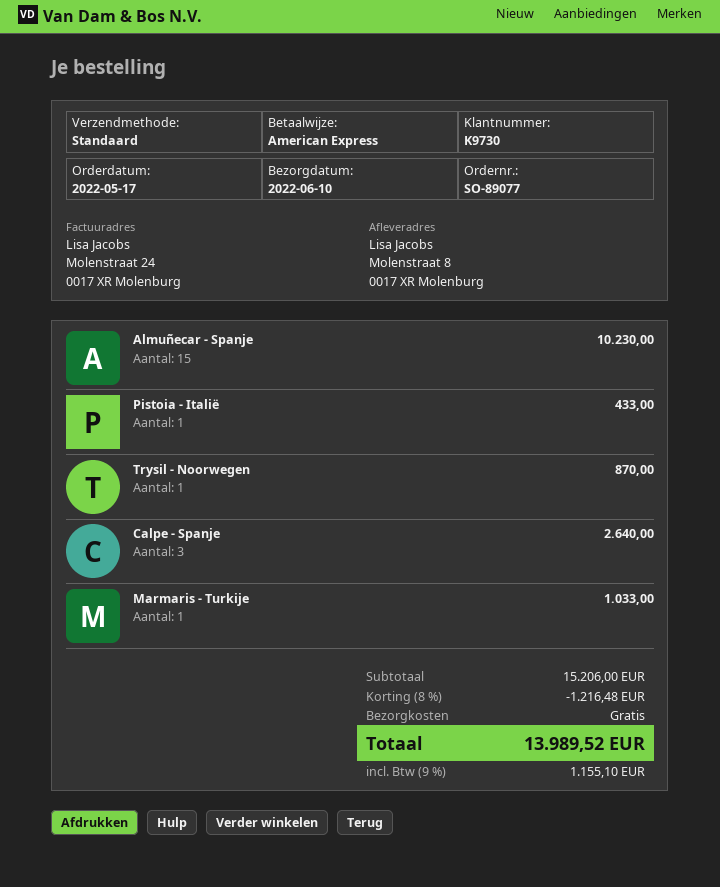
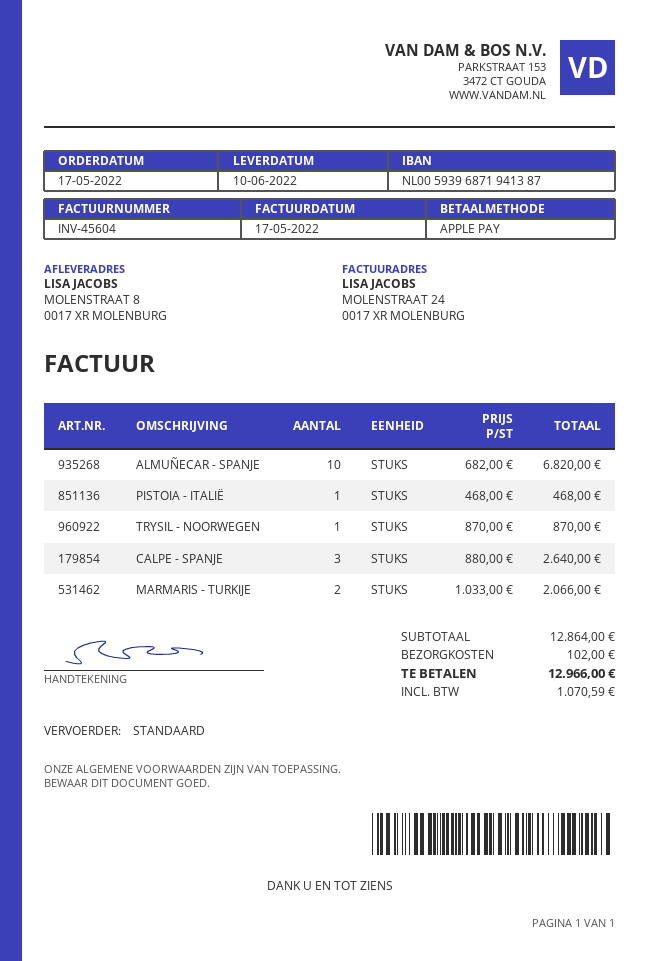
payment method: American Express -> Apple Pay
Almuñecar - Spanje: 15 for 10230.00 -> 10 for 6820.00
Pistoia - Italië: 1 for 433.00 -> 1 for 468.00
Marmaris - Turkije: 1 for 1033.00 -> 2 for 2066.00
subtotal: 15206.00 -> 12864.00
discount: 8% = 1216.48 -> none
shipping: 0.00 -> 102.00
tax: 1155.10 -> 1070.59
total: 13989.52 -> 12966.00

